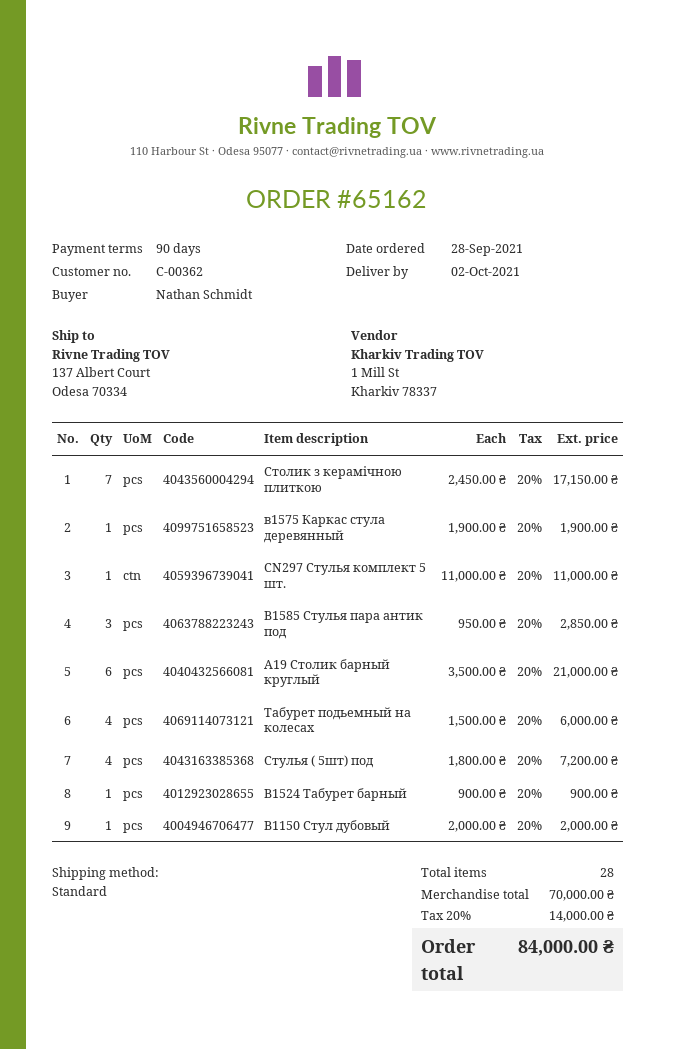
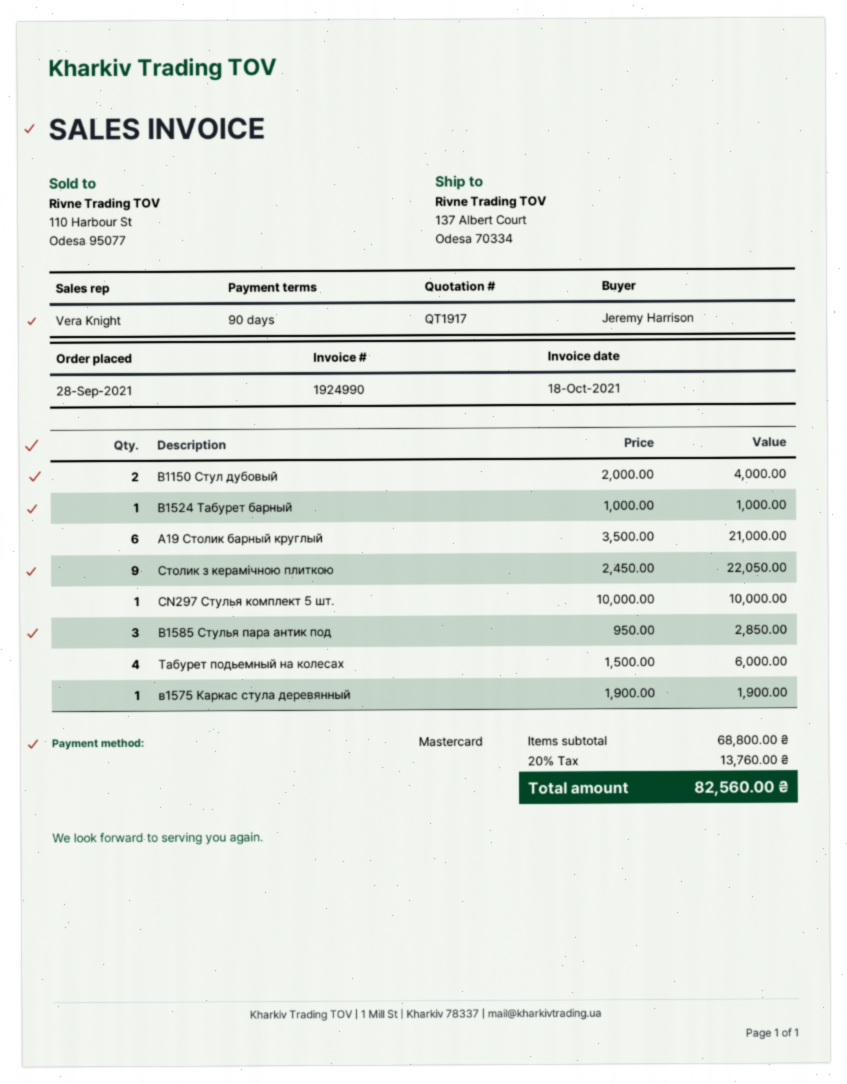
ordered by: Nathan Schmidt -> Jeremy Harrison
Столик з керамічною плиткою: 7 x 2450.00 = 17150.00 -> 9 x 2450.00 = 22050.00
CN297 Стулья комплект 5 шт.: 1 x 11000.00 = 11000.00 -> 1 x 10000.00 = 10000.00
Стулья ( 5шт) под: 4 x 1800.00 = 7200.00 -> none
В1524 Табурет барный: 1 x 900.00 = 900.00 -> 1 x 1000.00 = 1000.00
В1150 Стул дубовый: 1 x 2000.00 = 2000.00 -> 2 x 2000.00 = 4000.00
subtotal: 70000.00 -> 68800.00
tax: 20% = 14000.00 -> 20% = 13760.00
total: 84000.00 -> 82560.00

